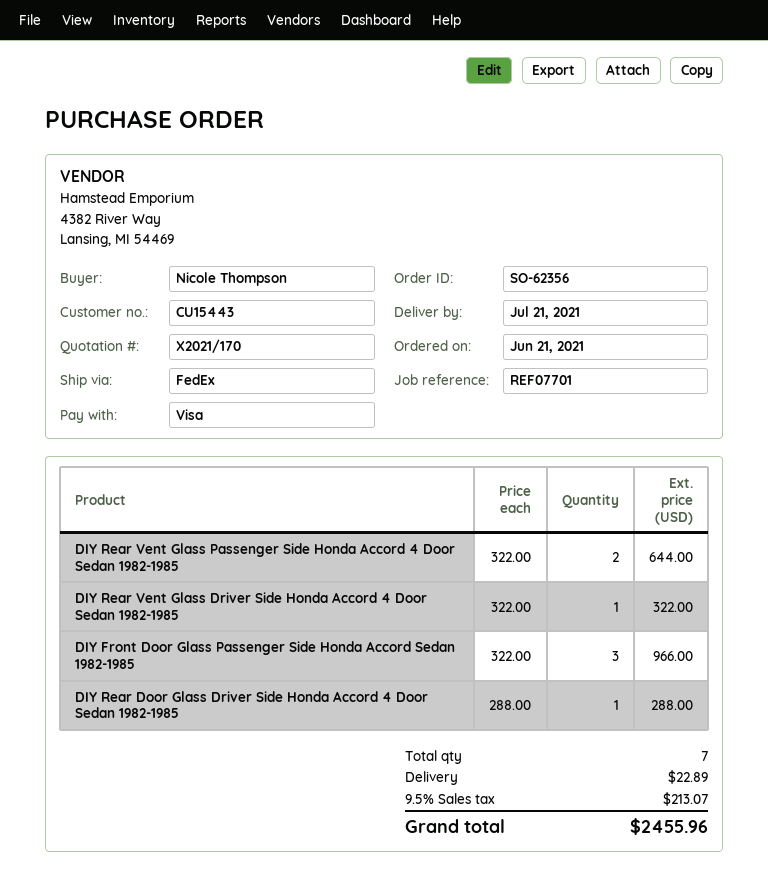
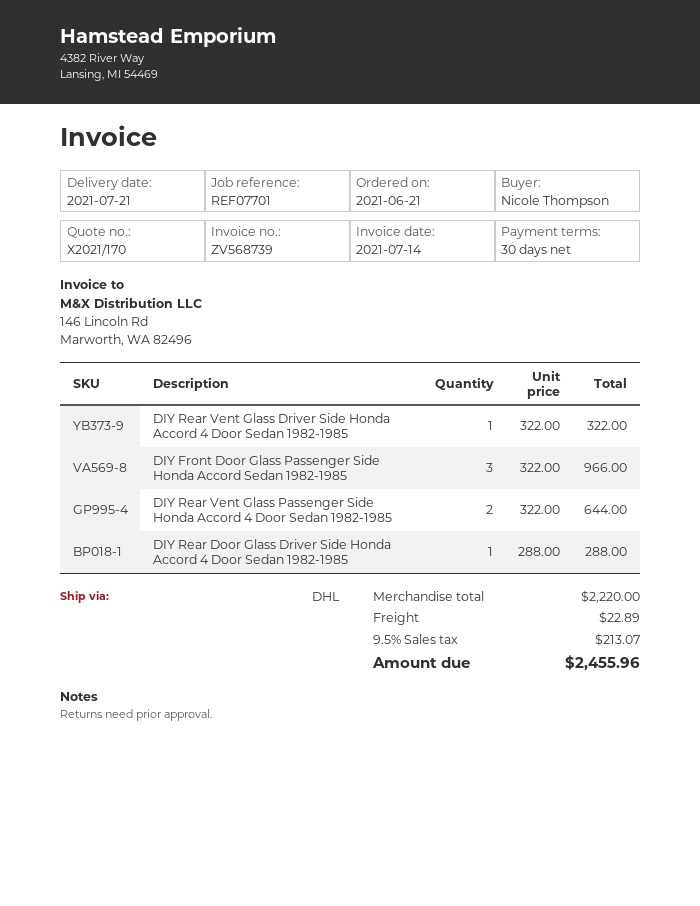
shipping method: FedEx -> DHL

